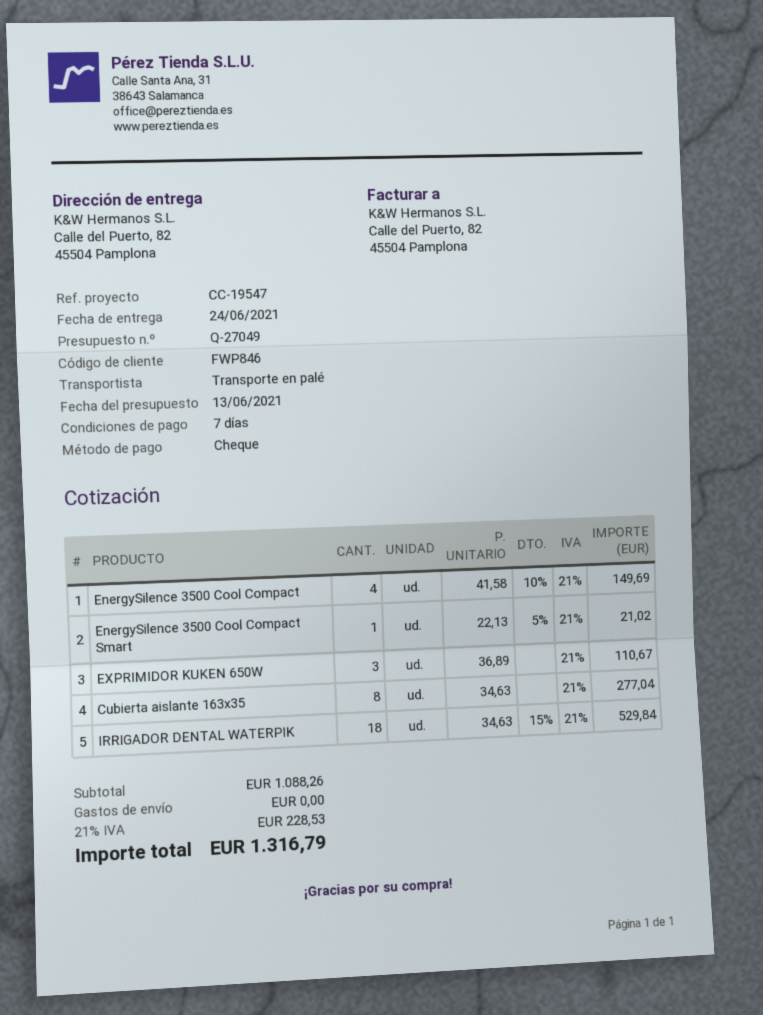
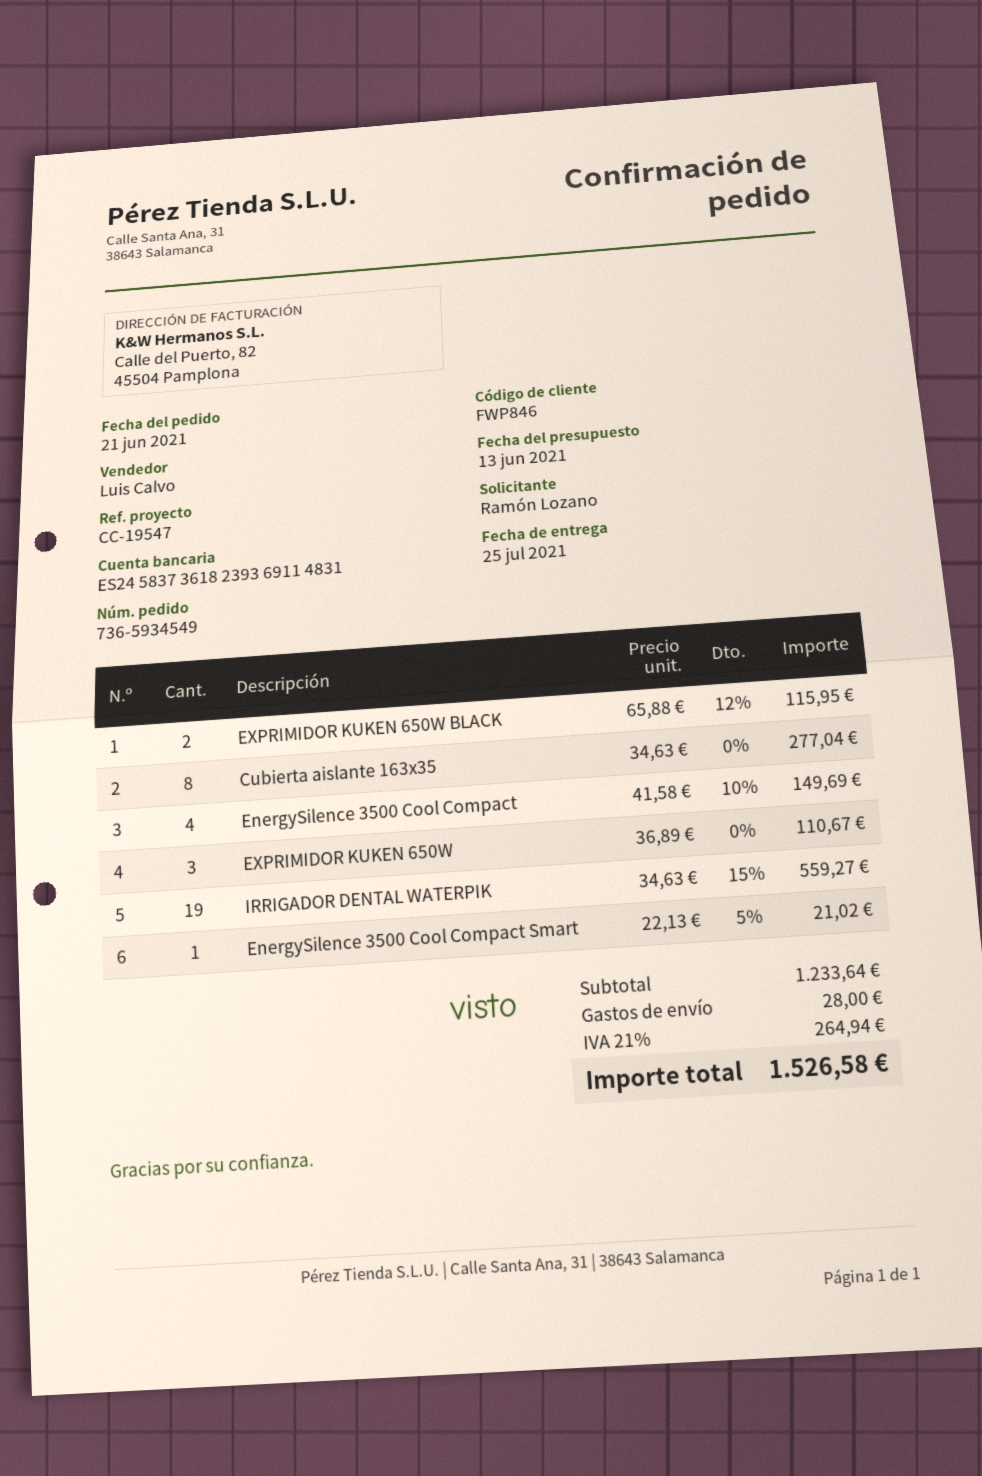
delivery date: 2021-06-24 -> 2021-07-25
IRRIGADOR DENTAL WATERPIK: 18 x 34.63 - 15% = 529.84 -> 19 x 34.63 - 15% = 559.27
EXPRIMIDOR KUKEN 650W BLACK: none -> 2 x 65.88 - 12% = 115.95
subtotal: 1088.26 -> 1233.64
shipping: 0.00 -> 28.00
tax: 21% = 228.53 -> 21% = 264.94
total: 1316.79 -> 1526.58

